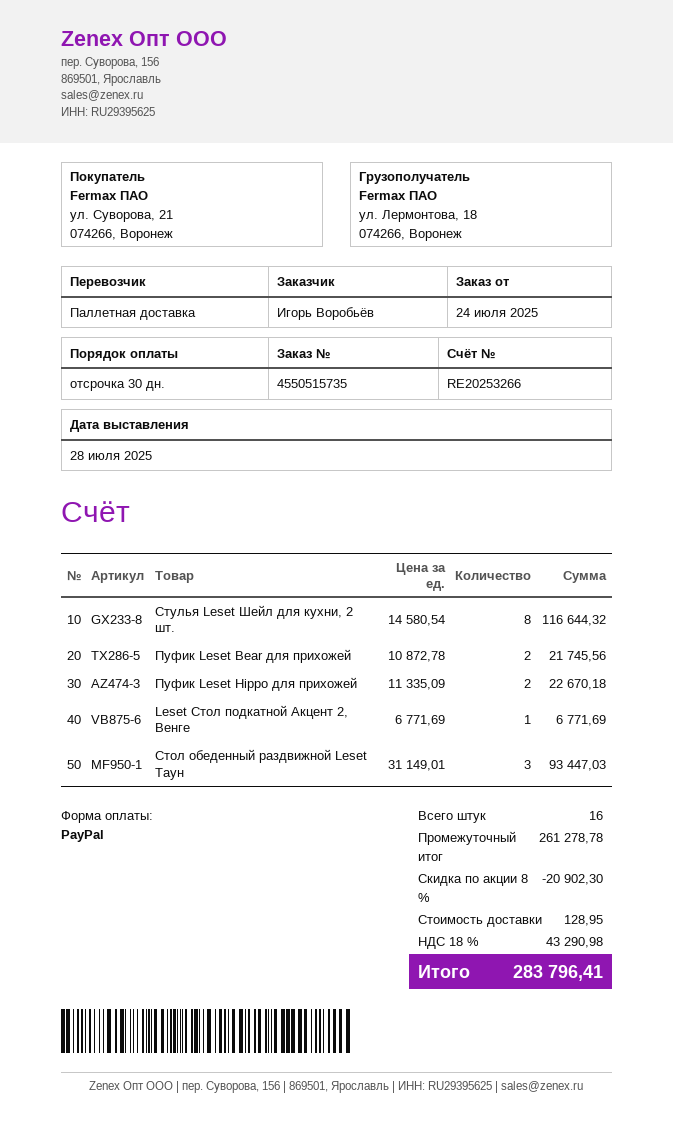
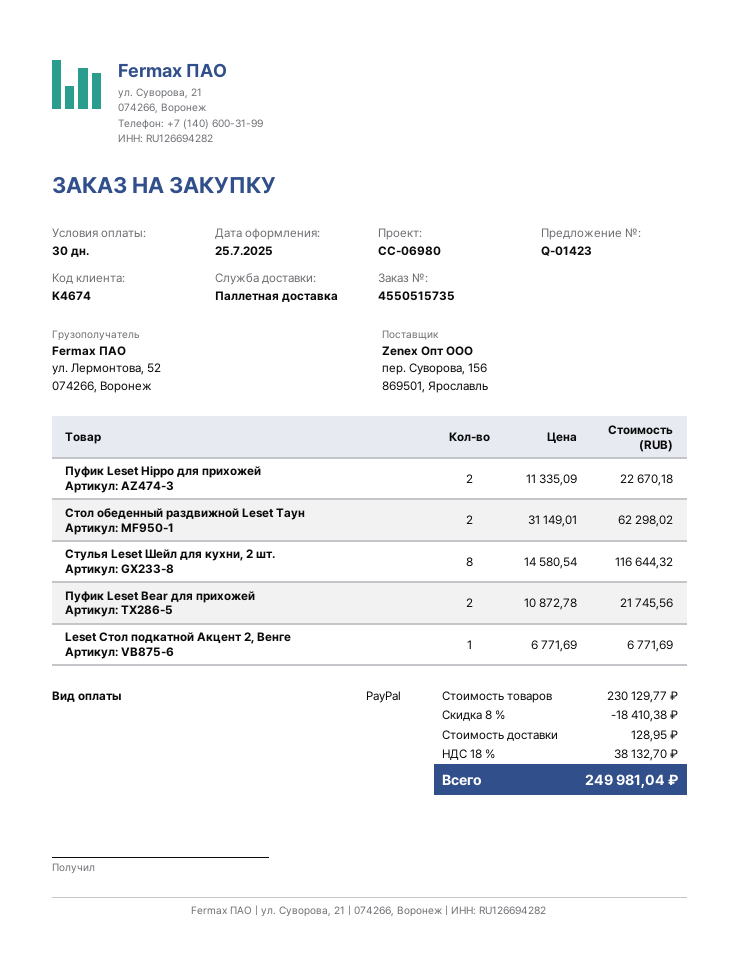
order date: 2025-07-24 -> 2025-07-25
ship to: ул. Лермонтова, 18, 074266, Воронеж -> ул. Лермонтова, 52, 074266, Воронеж
Стол обеденный раздвижной Leset Таун: 3 x 31149.01 = 93447.03 -> 2 x 31149.01 = 62298.02
subtotal: 261278.78 -> 230129.77
discount: 8% = 20902.30 -> 8% = 18410.38
tax: 18% = 43290.98 -> 18% = 38132.70
total: 283796.41 -> 249981.04

